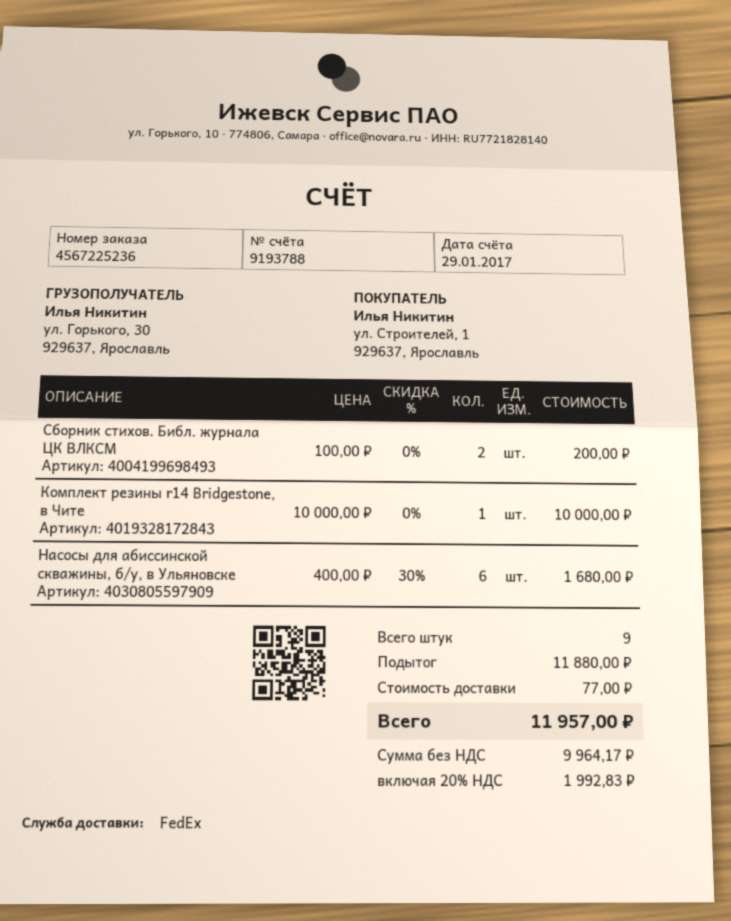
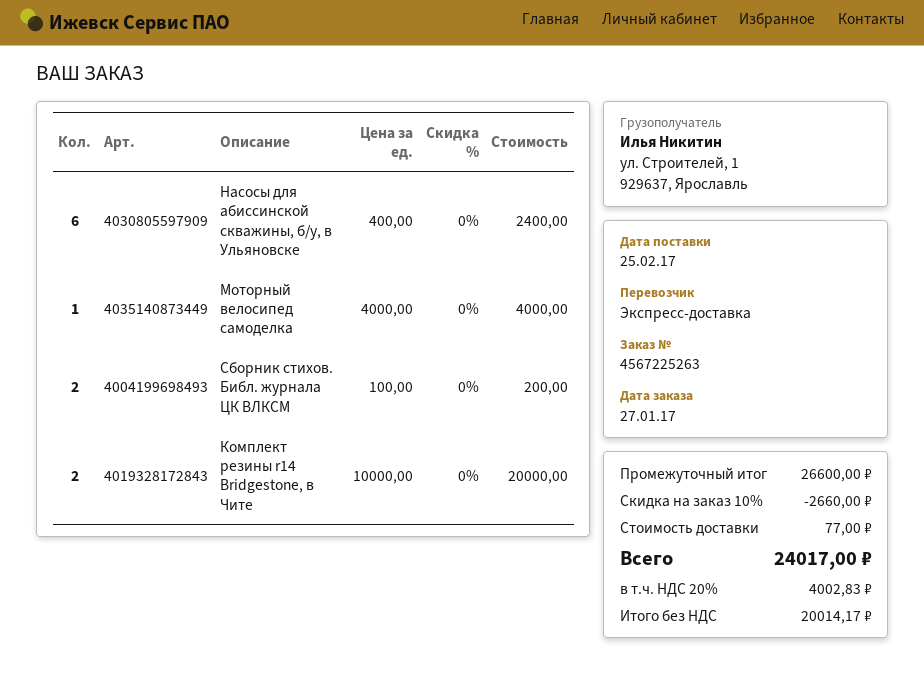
order number: 4567225236 -> 4567225263
shipping method: FedEx -> express
ship to: ул. Горького, 30, 929637, Ярославль -> ул. Строителей, 1, 929637, Ярославль
Комплект резины r14 Bridgestone, в Чите: 1 x 10000.00 = 10000.00 -> 2 x 10000.00 = 20000.00
Насосы для абиссинской скважины, б/у, в Ульяновске: 6 x 400.00 - 30% = 1680.00 -> 6 x 400.00 = 2400.00
Моторный велосипед самоделка: none -> 1 x 4000.00 = 4000.00
subtotal: 11880.00 -> 26600.00
discount: none -> 10% = 2660.00
net: 9964.17 -> 20014.17
tax: 20% = 1992.83 -> 20% = 4002.83
total: 11957.00 -> 24017.00

